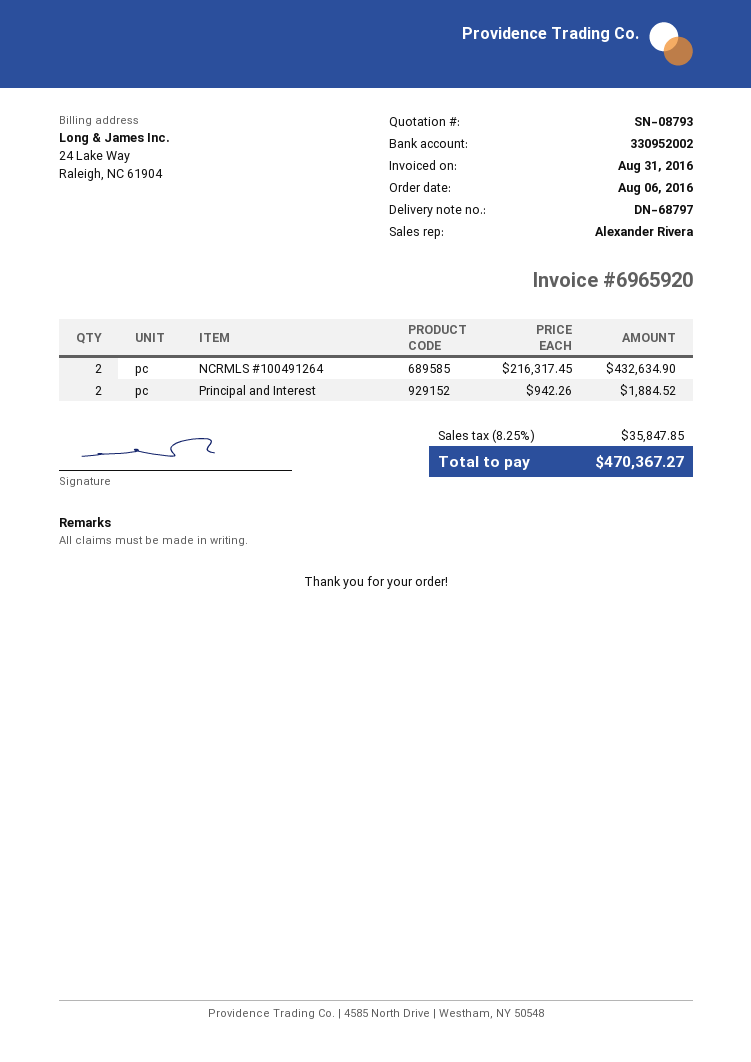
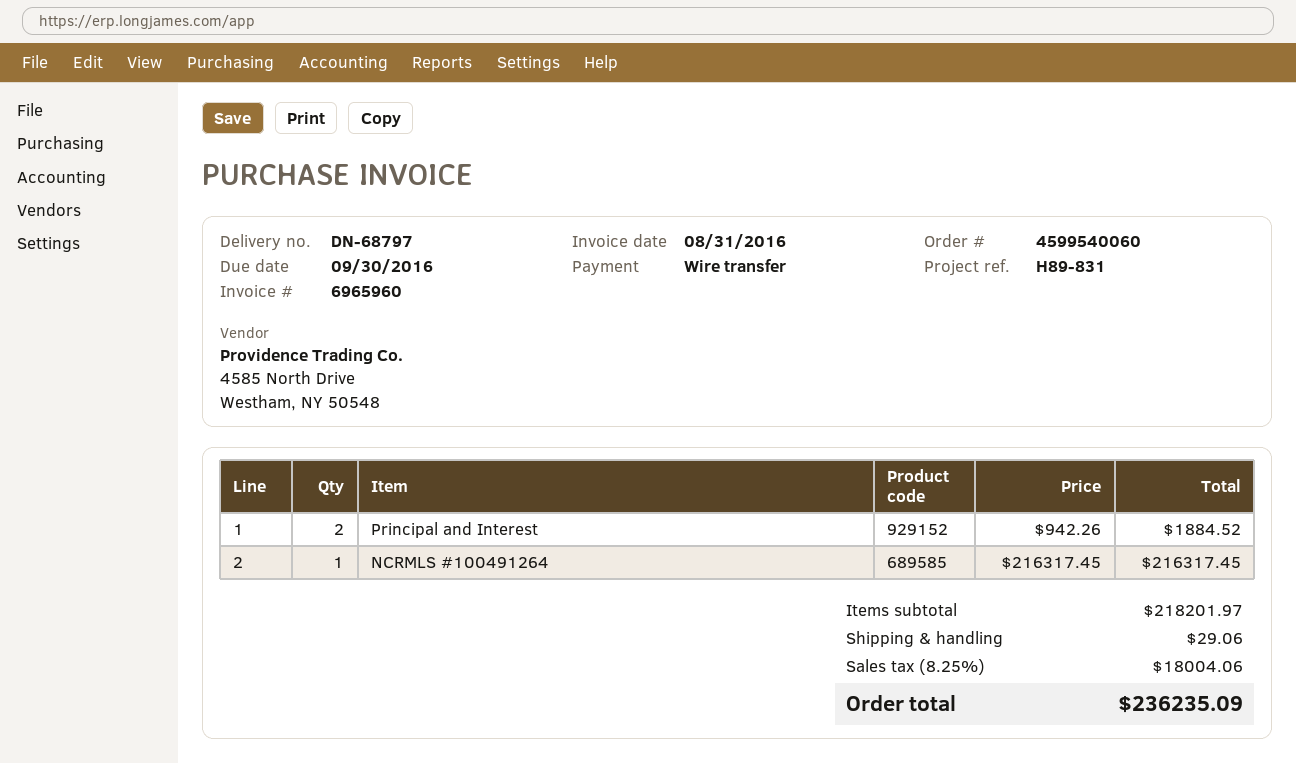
invoice number: 6965920 -> 6965960
NCRMLS #100491264: 2 x 216317.45 = 432634.90 -> 1 x 216317.45 = 216317.45
shipping: none -> 29.06
tax: 8.25% = 35847.85 -> 8.25% = 18004.06
total: 470367.27 -> 236235.09

